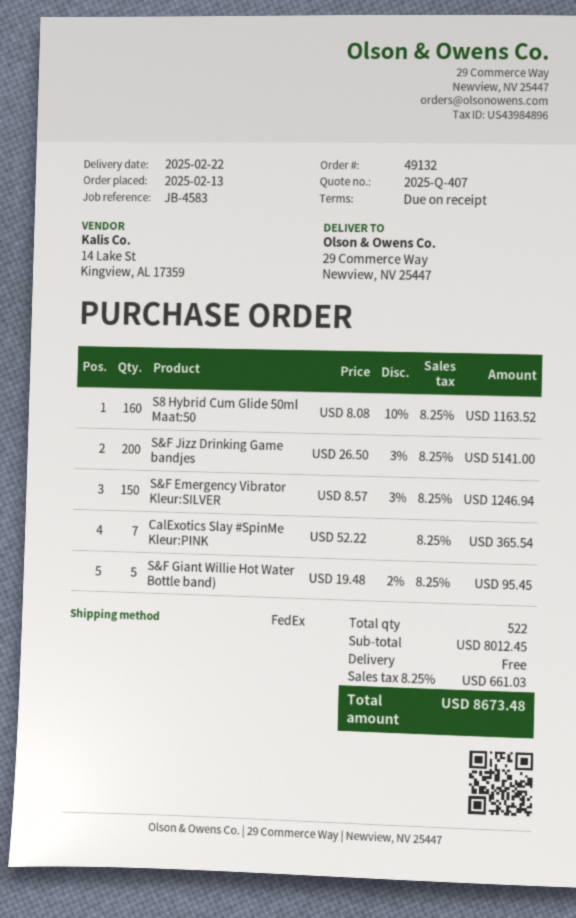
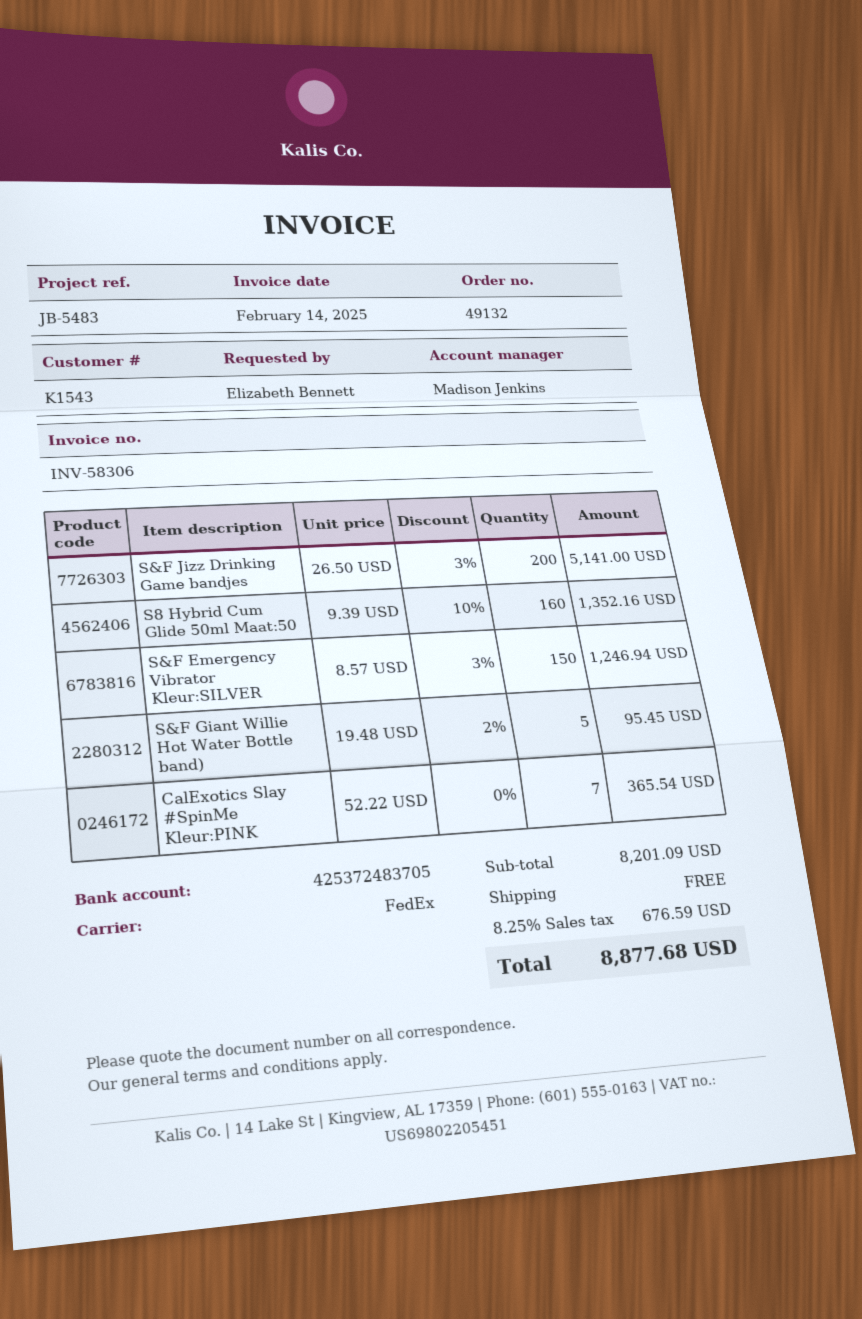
reference: JB-4583 -> JB-5483
S8 Hybrid Cum Glide 50ml Maat:50: 160 x 8.08 - 10% = 1163.52 -> 160 x 9.39 - 10% = 1352.16
subtotal: 8012.45 -> 8201.09
tax: 8.25% = 661.03 -> 8.25% = 676.59
total: 8673.48 -> 8877.68

